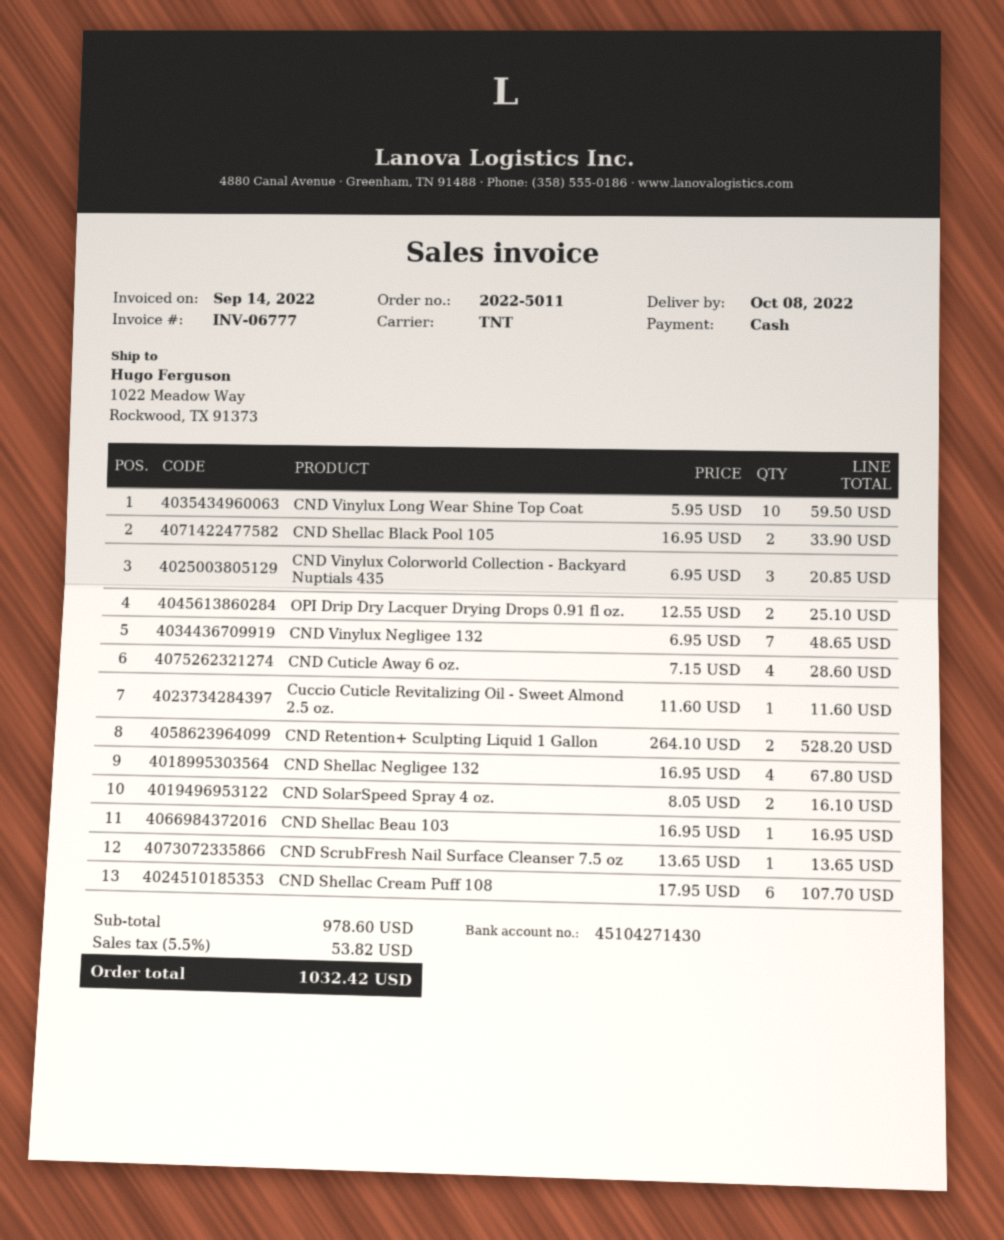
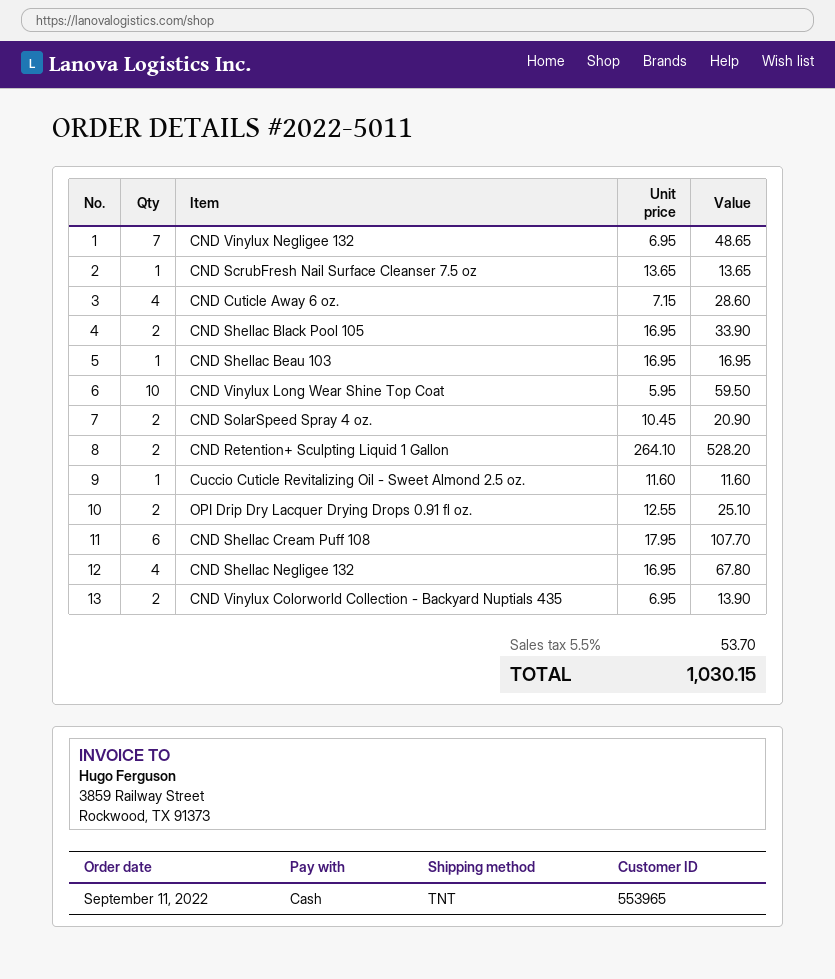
CND Vinylux Colorworld Collection - Backyard Nuptials 435: 3 x 6.95 = 20.85 -> 2 x 6.95 = 13.90
CND SolarSpeed Spray 4 oz.: 2 x 8.05 = 16.10 -> 2 x 10.45 = 20.90
tax: 5.5% = 53.82 -> 5.5% = 53.70
total: 1032.42 -> 1030.15

